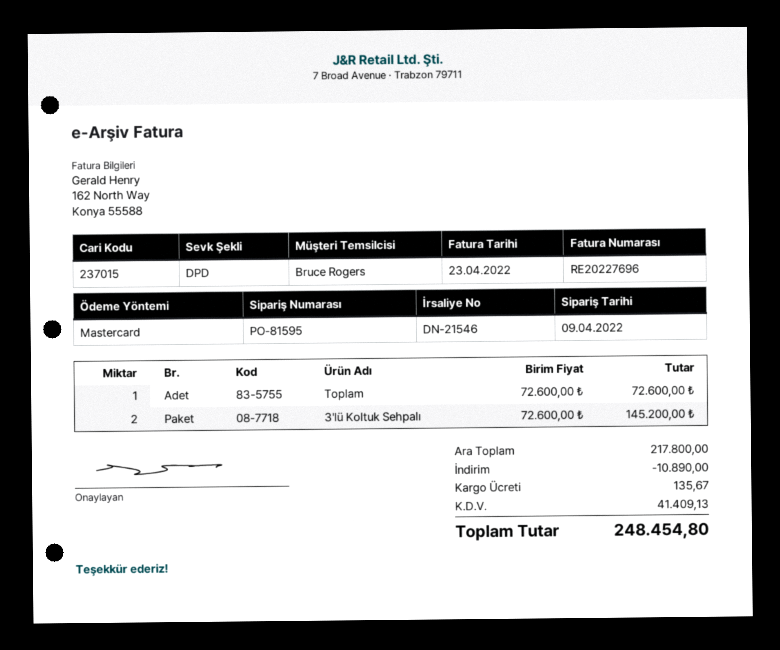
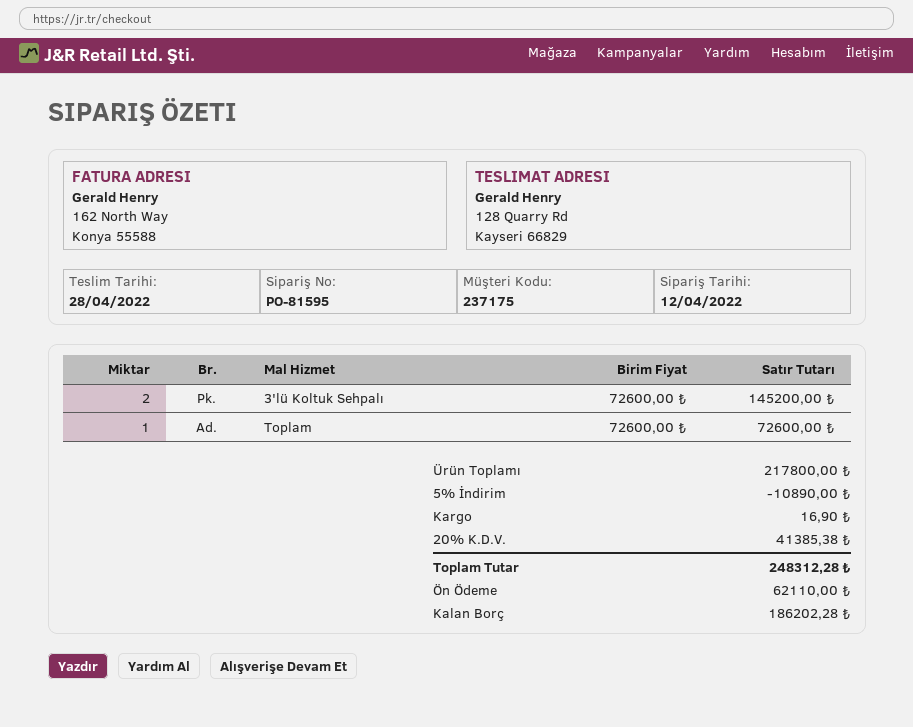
order date: 2022-04-09 -> 2022-04-12
customer number: 237015 -> 237175
shipping: 135.67 -> 16.90
tax: 41409.13 -> 41385.38
total: 248454.80 -> 248312.28

